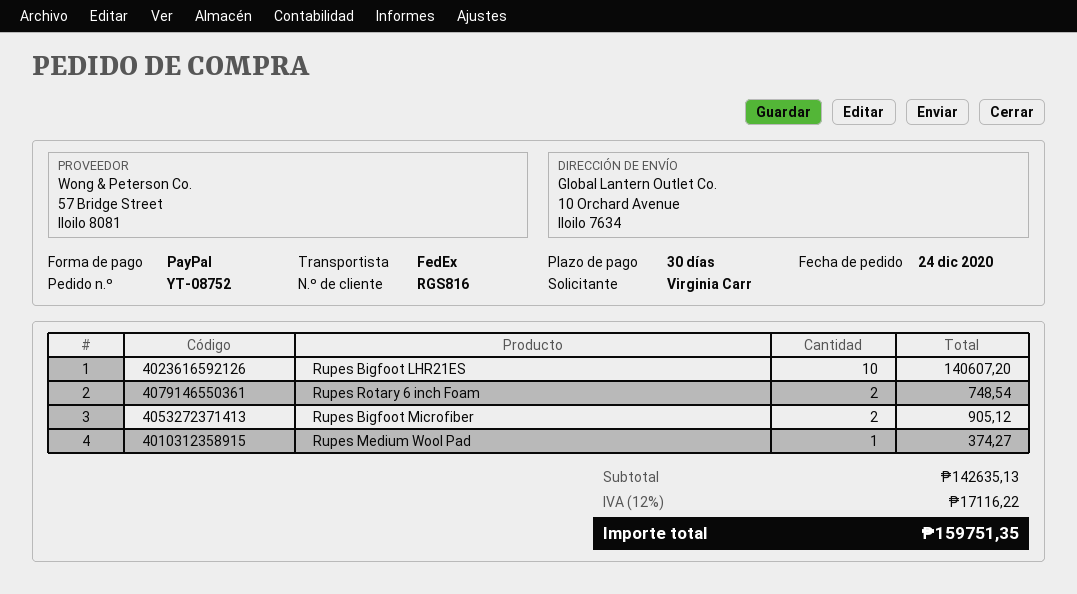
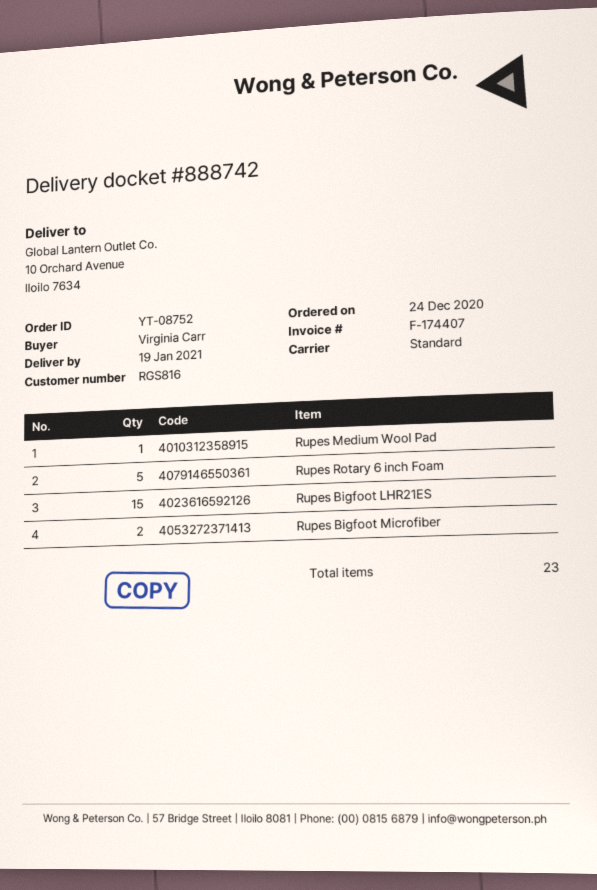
shipping method: FedEx -> standard
Rupes Bigfoot LHR21ES: 10 -> 15
Rupes Rotary 6 inch Foam: 2 -> 5

